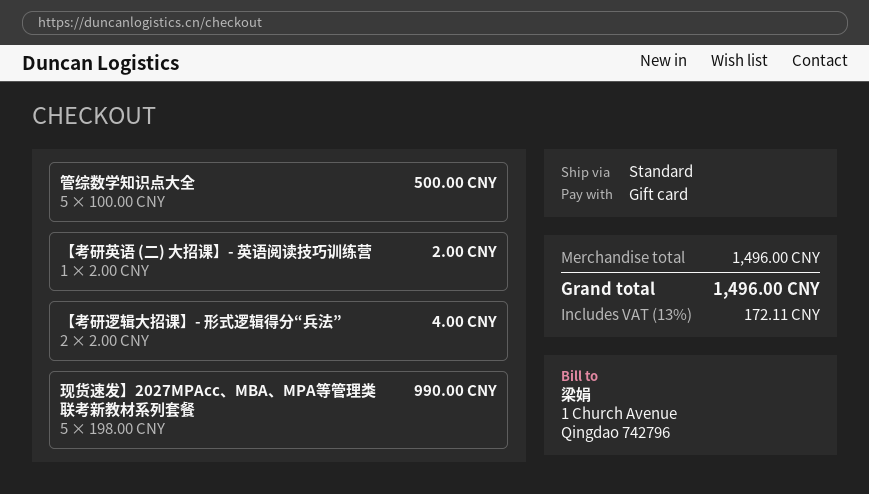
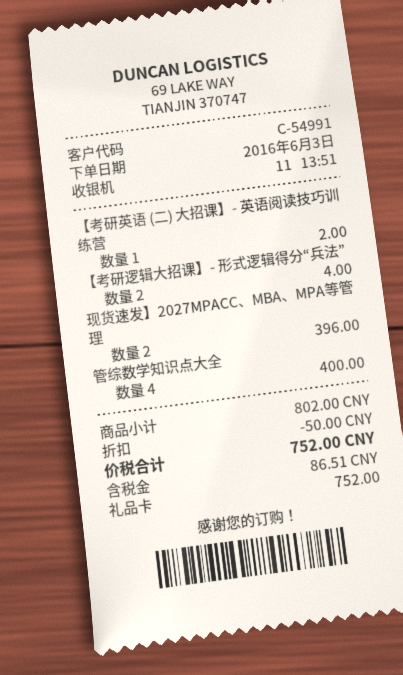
管综数学知识点大全: 5 for 500.00 -> 4 for 400.00
现货速发】2027MPAcc、MBA、MPA等管理类联考新教材系列套餐: 5 for 990.00 -> 2 for 396.00
subtotal: 1496.00 -> 802.00
discount: none -> 50.00
tax: 172.11 -> 86.51
total: 1496.00 -> 752.00

